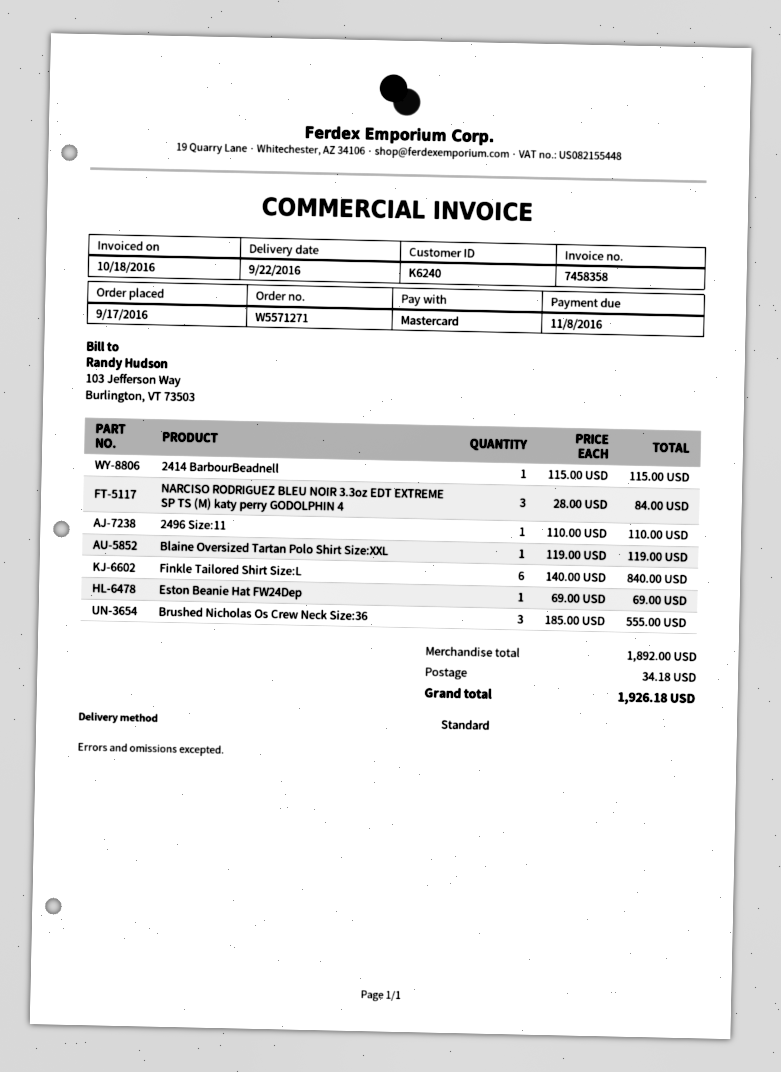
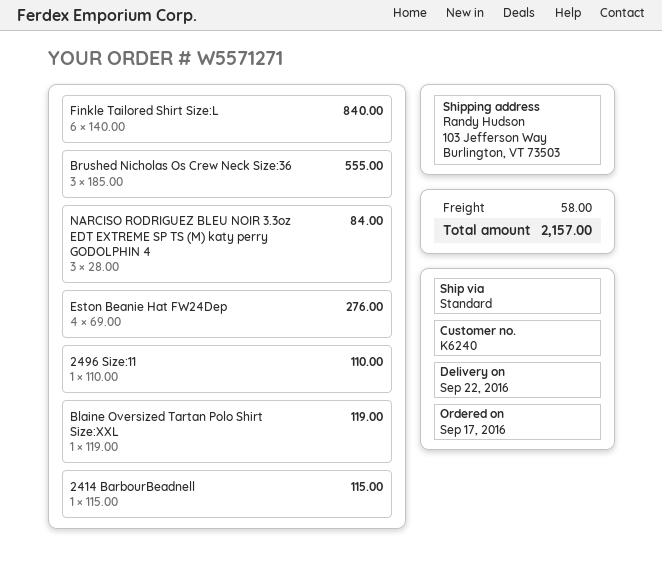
Eston Beanie Hat FW24Dep: 1 x 69.00 = 69.00 -> 4 x 69.00 = 276.00
shipping: 34.18 -> 58.00
total: 1926.18 -> 2157.00

